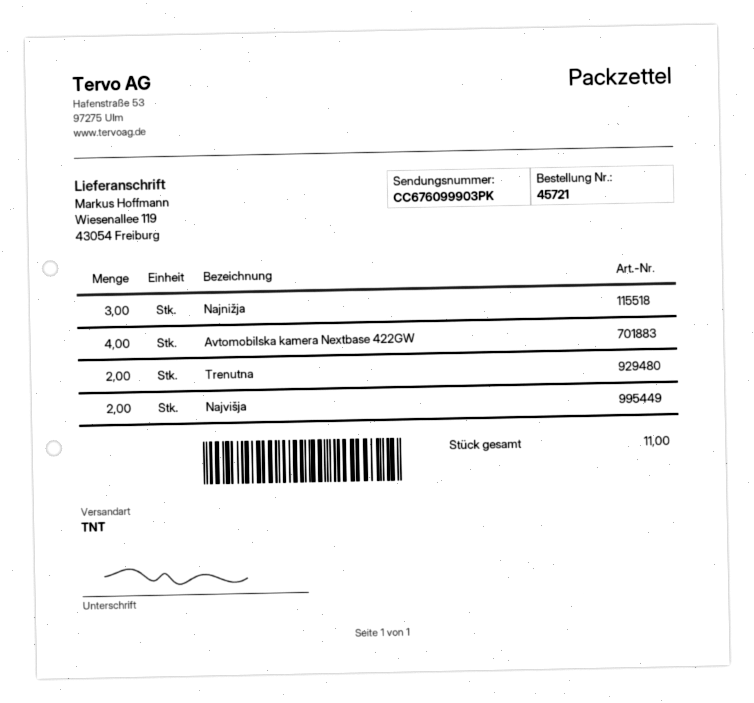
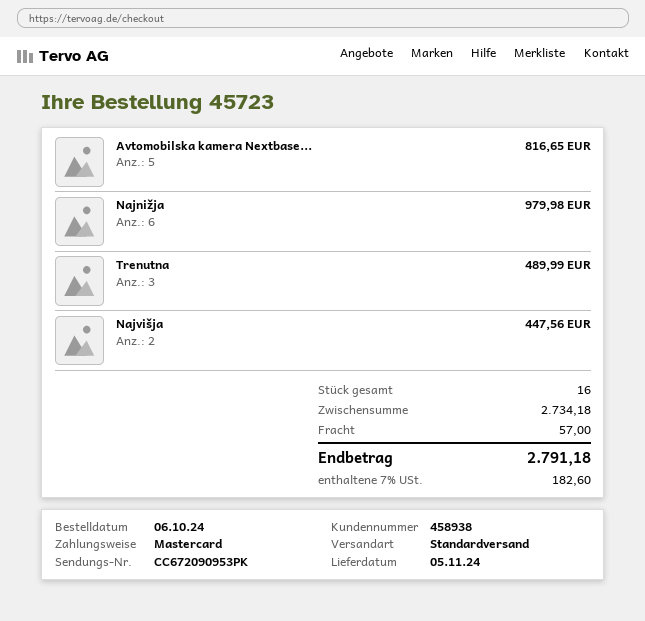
order number: 45721 -> 45723
shipping method: TNT -> standard
tracking number: CC676099903PK -> CC672090953PK
Najnižja: 3 -> 6
Avtomobilska kamera Nextbase 422GW: 4 -> 5
Trenutna: 2 -> 3
total quantity: 11 -> 16

